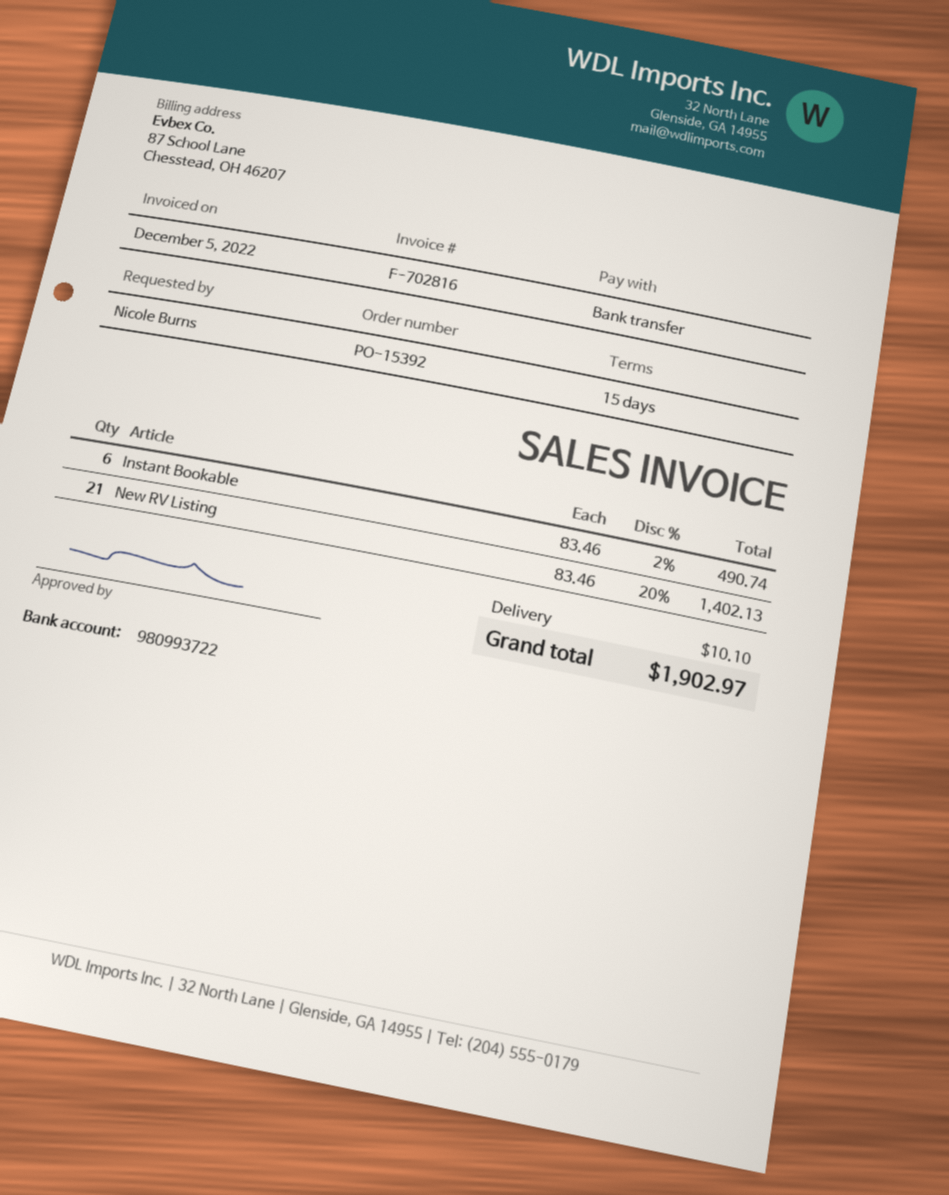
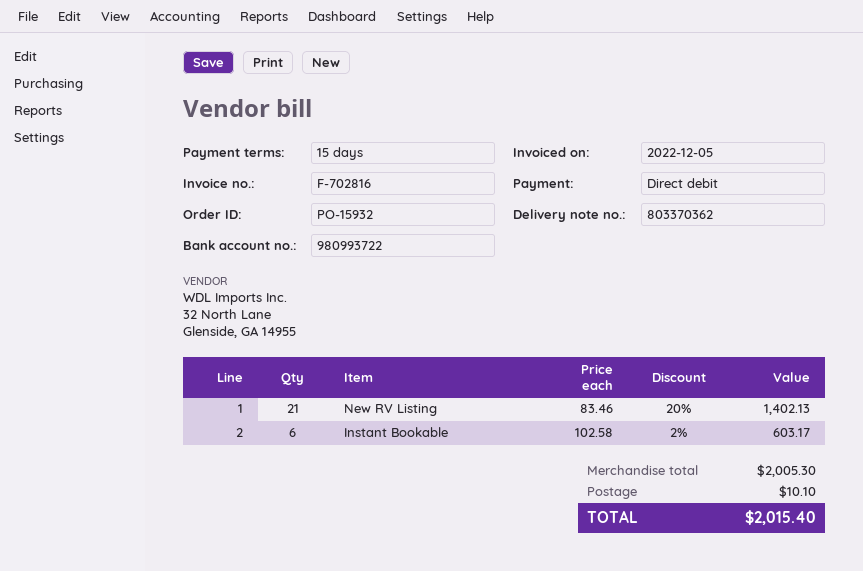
order number: PO-15392 -> PO-15932
payment method: bank transfer -> direct debit
Instant Bookable: 6 x 83.46 - 2% = 490.74 -> 6 x 102.58 - 2% = 603.17
total: 1902.97 -> 2015.40

